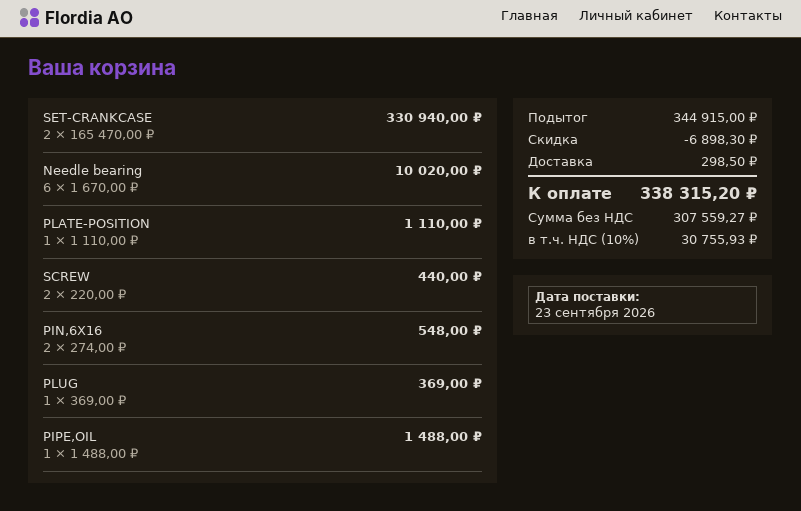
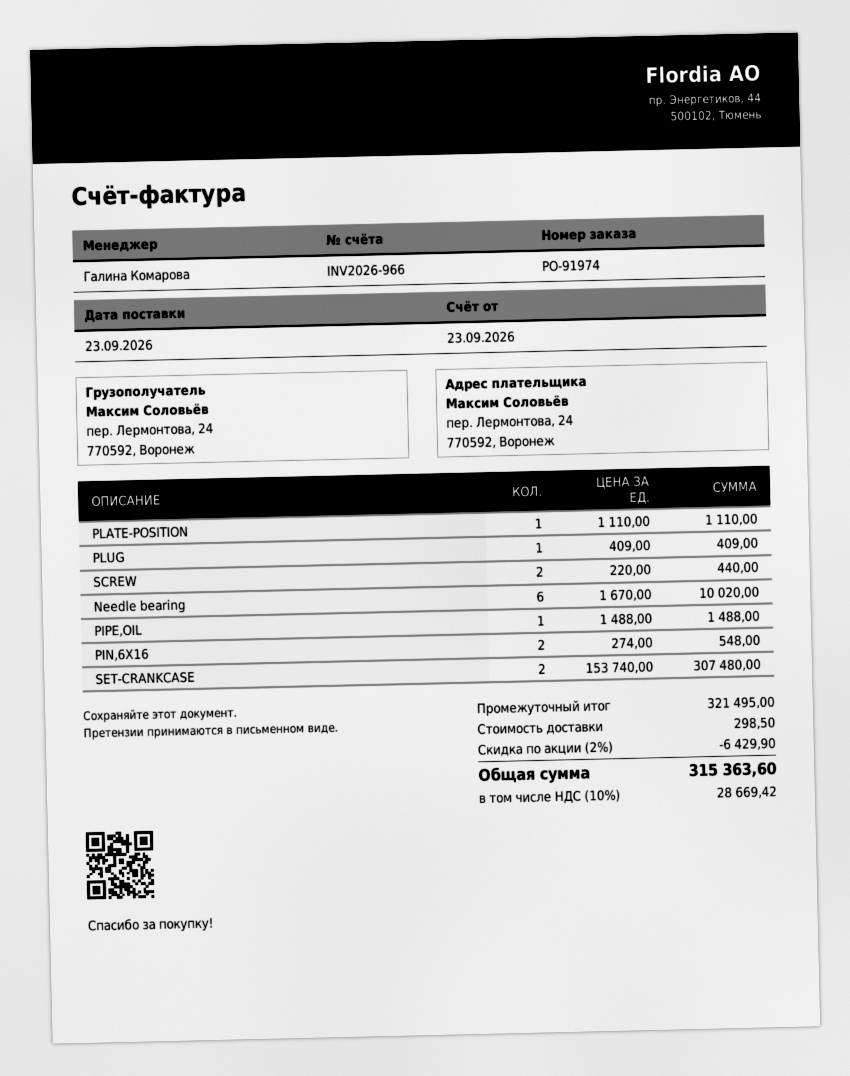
SET-CRANKCASE: 2 x 165470.00 = 330940.00 -> 2 x 153740.00 = 307480.00
PLUG: 1 x 369.00 = 369.00 -> 1 x 409.00 = 409.00
subtotal: 344915.00 -> 321495.00
discount: 6898.30 -> 6429.90
tax: 10% = 30755.93 -> 10% = 28669.42
total: 338315.20 -> 315363.60

